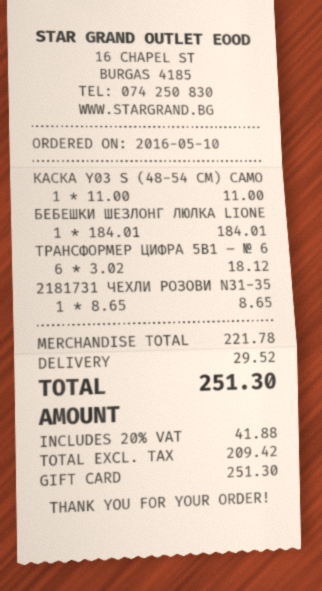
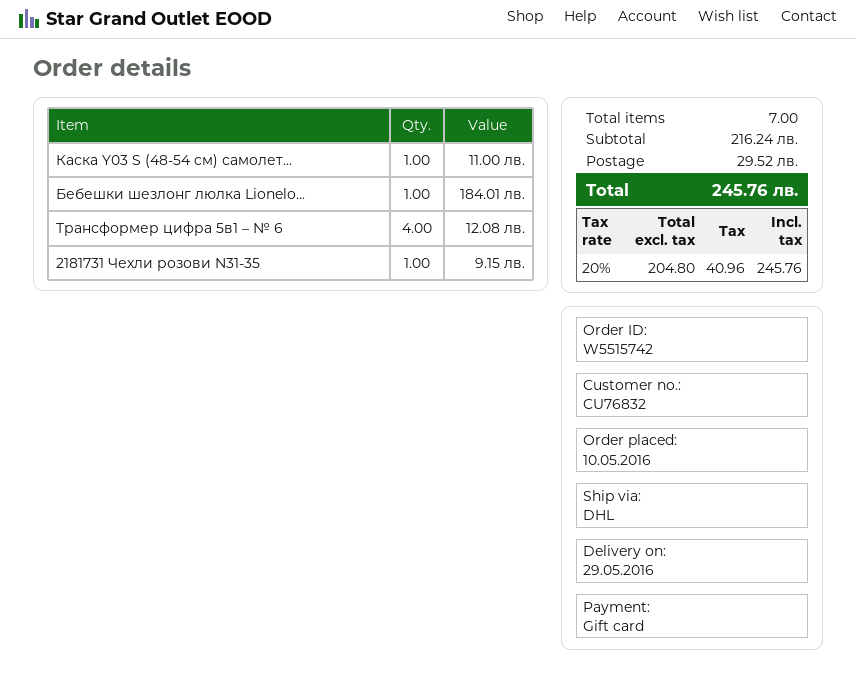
ТРАНСФОРМЕР ЦИФРА 5В1 – № 6: 6 for 18.12 -> 4 for 12.08
2181731 ЧЕХЛИ РОЗОВИ N31-35: 1 for 8.65 -> 1 for 9.15
subtotal: 221.78 -> 216.24
net: 209.42 -> 204.80
tax: 20% = 41.88 -> 20% = 40.96
total: 251.30 -> 245.76

